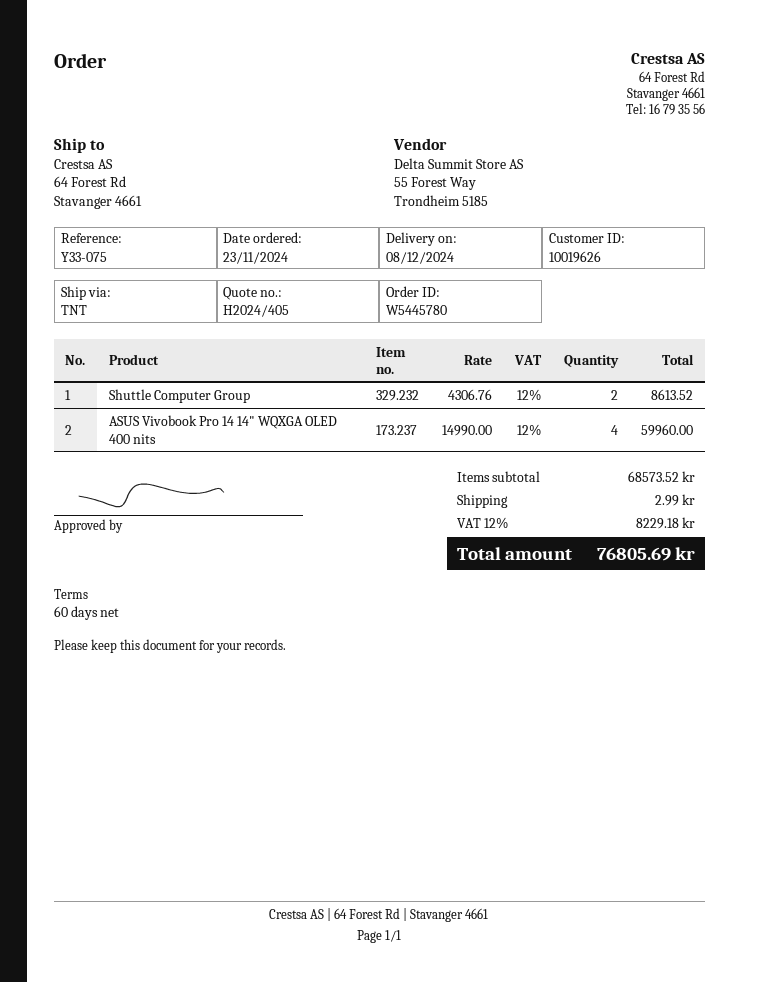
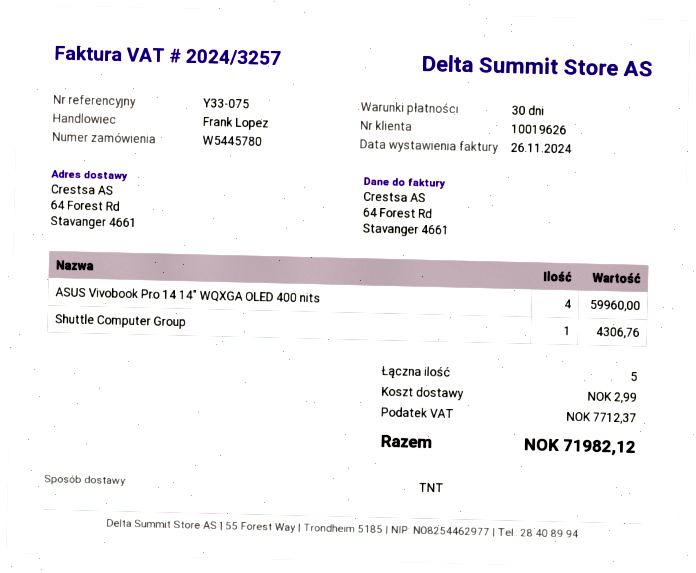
payment terms: 60 days -> 30 days
Shuttle Computer Group: 2 for 8613.52 -> 1 for 4306.76
tax: 8229.18 -> 7712.37
total: 76805.69 -> 71982.12

